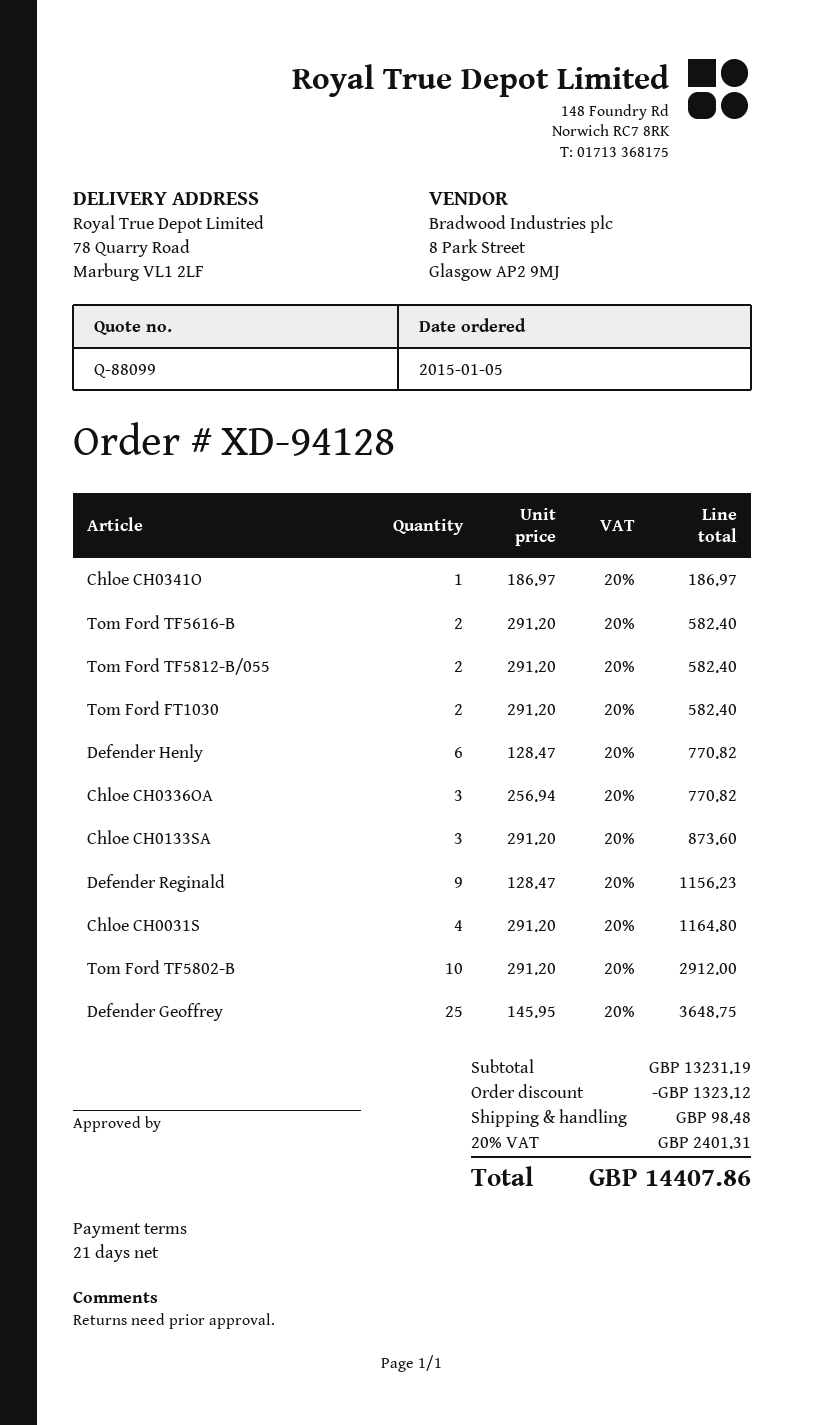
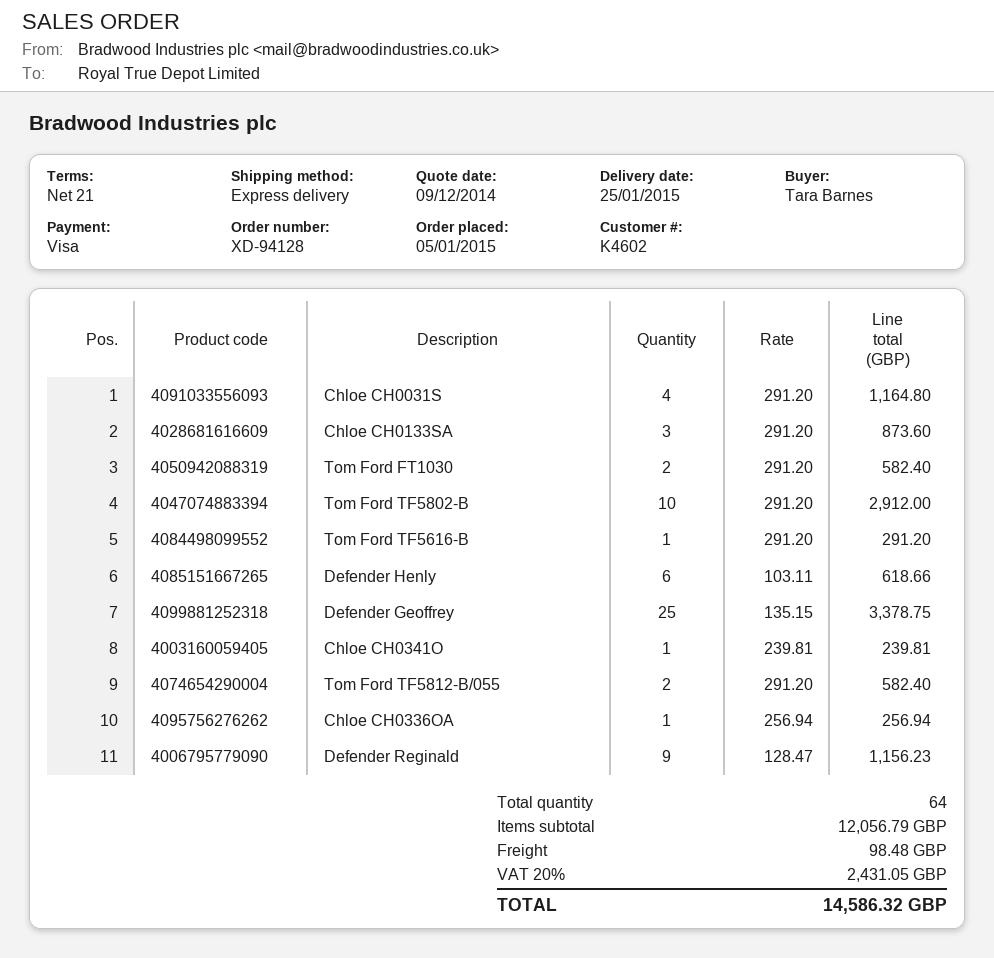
Chloe CH0341O: 1 x 186.97 = 186.97 -> 1 x 239.81 = 239.81
Tom Ford TF5616-B: 2 x 291.20 = 582.40 -> 1 x 291.20 = 291.20
Defender Henly: 6 x 128.47 = 770.82 -> 6 x 103.11 = 618.66
Chloe CH0336OA: 3 x 256.94 = 770.82 -> 1 x 256.94 = 256.94
Defender Geoffrey: 25 x 145.95 = 3648.75 -> 25 x 135.15 = 3378.75
subtotal: 13231.19 -> 12056.79
discount: 1323.12 -> none
tax: 20% = 2401.31 -> 20% = 2431.05
total: 14407.86 -> 14586.32

